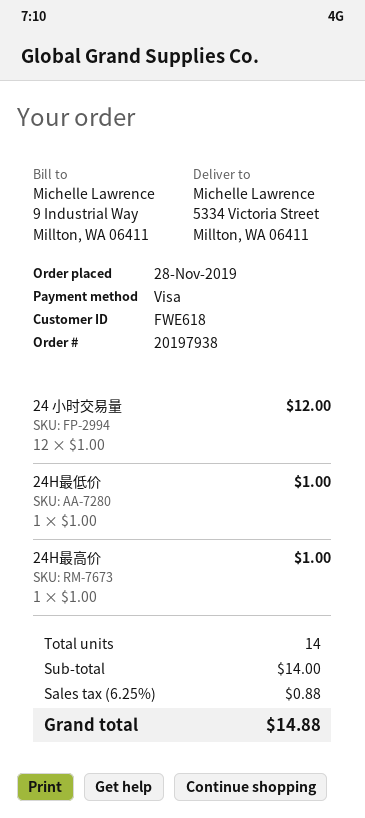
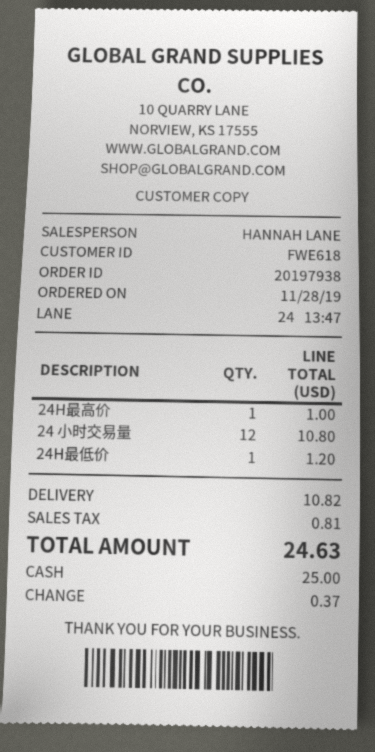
payment method: Visa -> cash
24 小时交易量: 12 for 12.00 -> 12 for 10.80
24H最低价: 1 for 1.00 -> 1 for 1.20
shipping: none -> 10.82
tax: 0.88 -> 0.81
total: 14.88 -> 24.63

